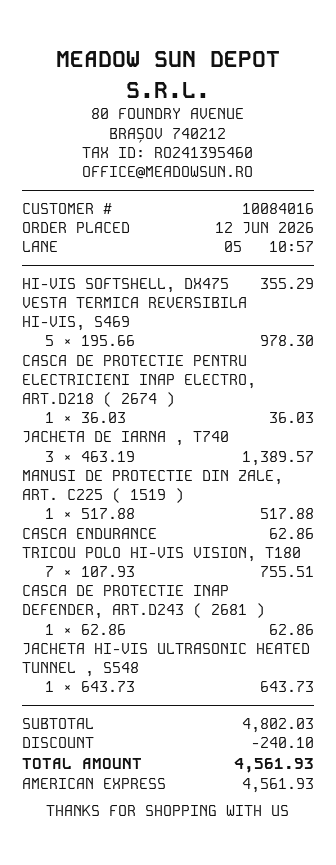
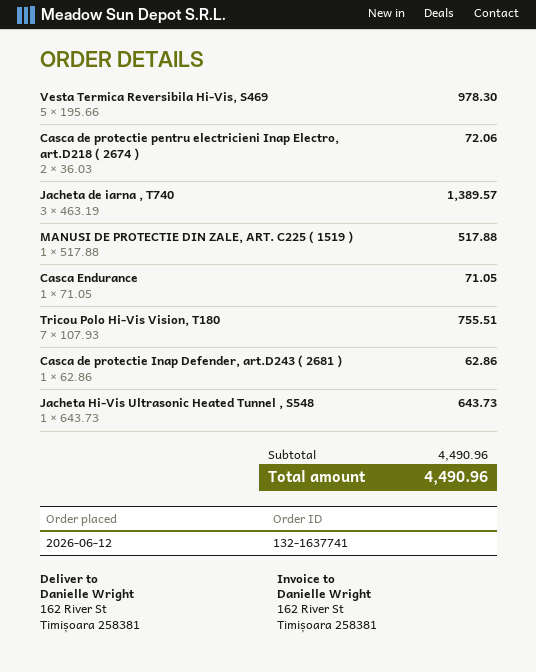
HI-VIS SOFTSHELL, DX475: 1 x 355.29 = 355.29 -> none
CASCA DE PROTECTIE PENTRU ELECTRICIENI INAP ELECTRO, ART.D218 ( 2674 ): 1 x 36.03 = 36.03 -> 2 x 36.03 = 72.06
CASCA ENDURANCE: 1 x 62.86 = 62.86 -> 1 x 71.05 = 71.05
subtotal: 4802.03 -> 4490.96
discount: 240.10 -> none
total: 4561.93 -> 4490.96

